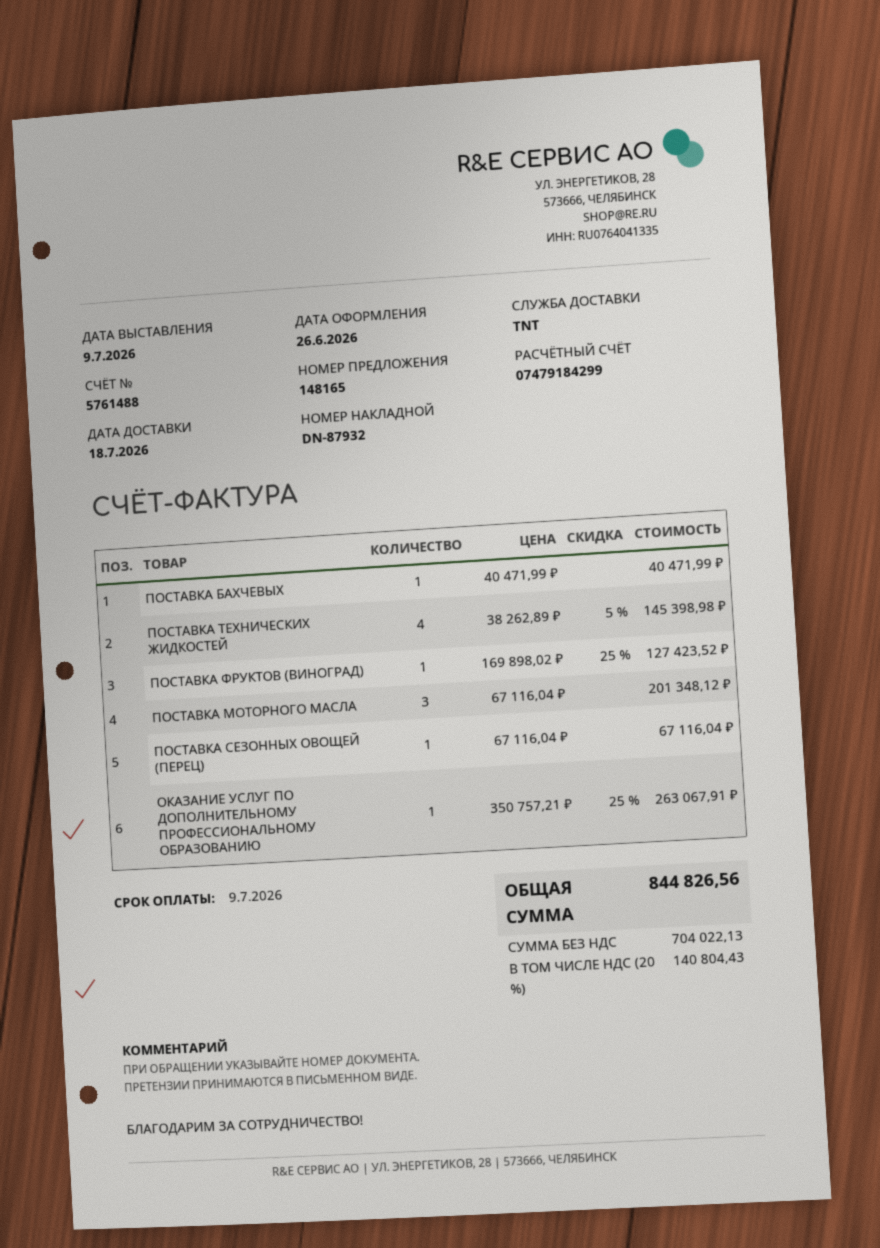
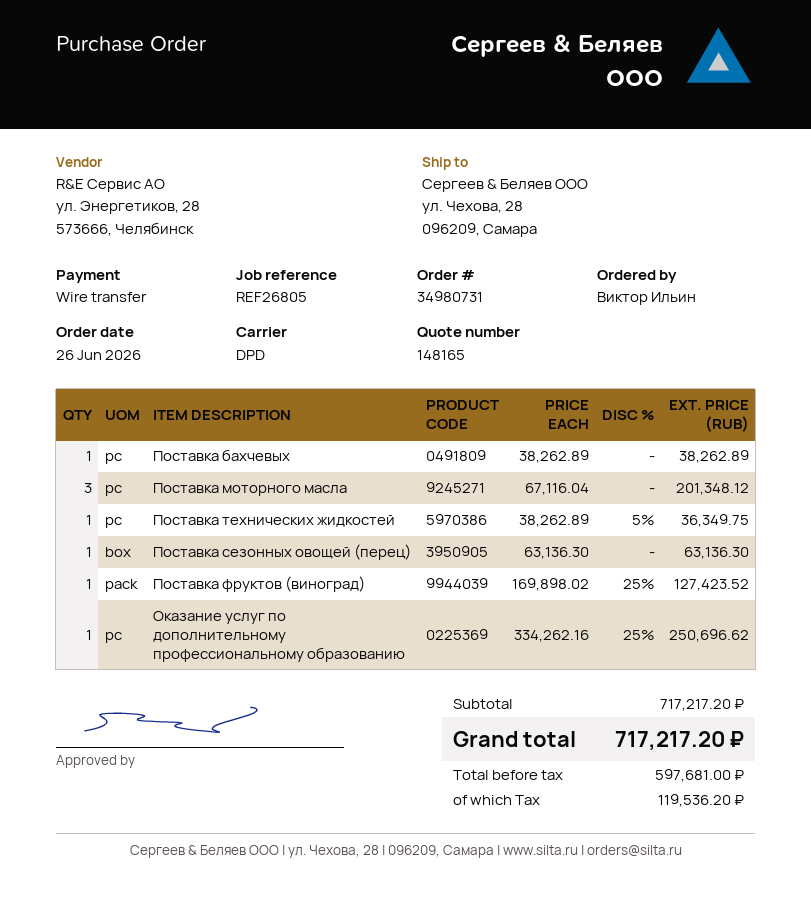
shipping method: TNT -> DPD
ПОСТАВКА БАХЧЕВЫХ: 1 x 40471.99 = 40471.99 -> 1 x 38262.89 = 38262.89
ПОСТАВКА ТЕХНИЧЕСКИХ ЖИДКОСТЕЙ: 4 x 38262.89 - 5% = 145398.98 -> 1 x 38262.89 - 5% = 36349.75
ПОСТАВКА СЕЗОННЫХ ОВОЩЕЙ (ПЕРЕЦ): 1 x 67116.04 = 67116.04 -> 1 x 63136.30 = 63136.30
ОКАЗАНИЕ УСЛУГ ПО ДОПОЛНИТЕЛЬНОМУ ПРОФЕССИОНАЛЬНОМУ ОБРАЗОВАНИЮ: 1 x 350757.21 - 25% = 263067.91 -> 1 x 334262.16 - 25% = 250696.62
net: 704022.13 -> 597681.00
tax: 140804.43 -> 119536.20
total: 844826.56 -> 717217.20

